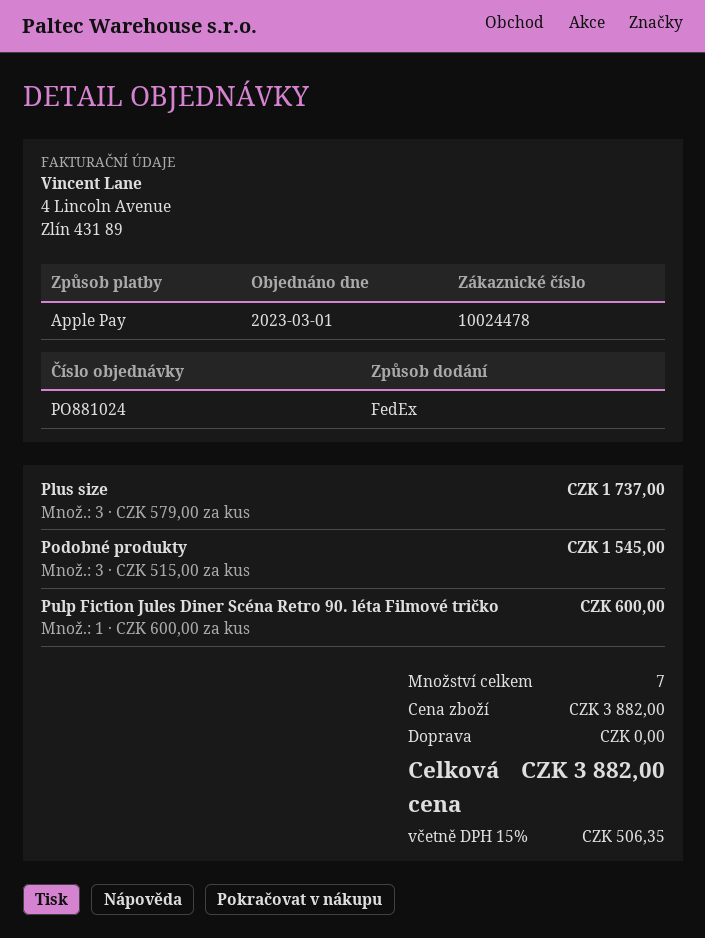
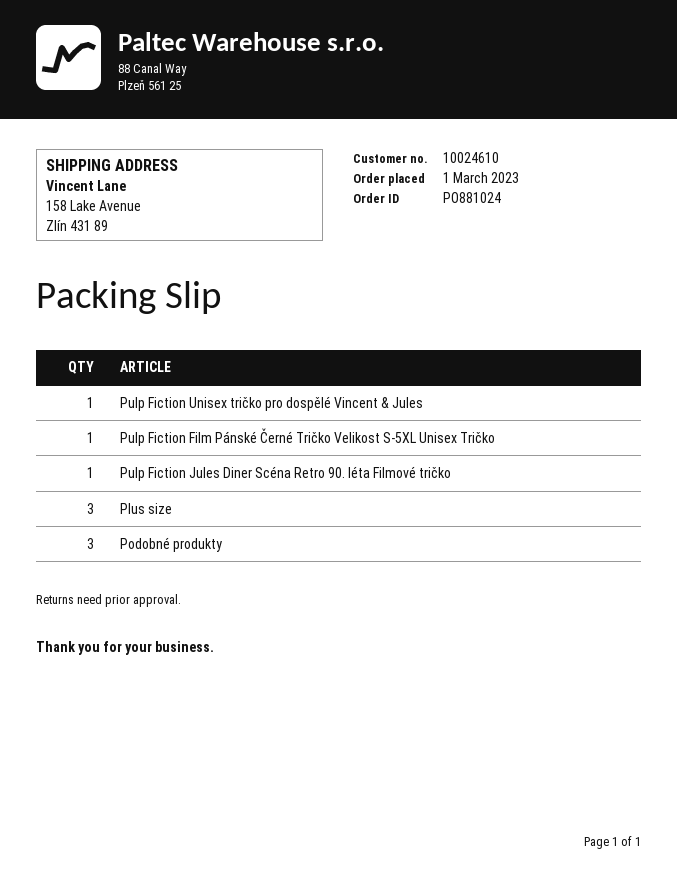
customer number: 10024478 -> 10024610
Pulp Fiction Unisex tričko pro dospělé Vincent & Jules: none -> 1
Pulp Fiction Film Pánské Černé Tričko Velikost S-5XL Unisex Tričko: none -> 1

